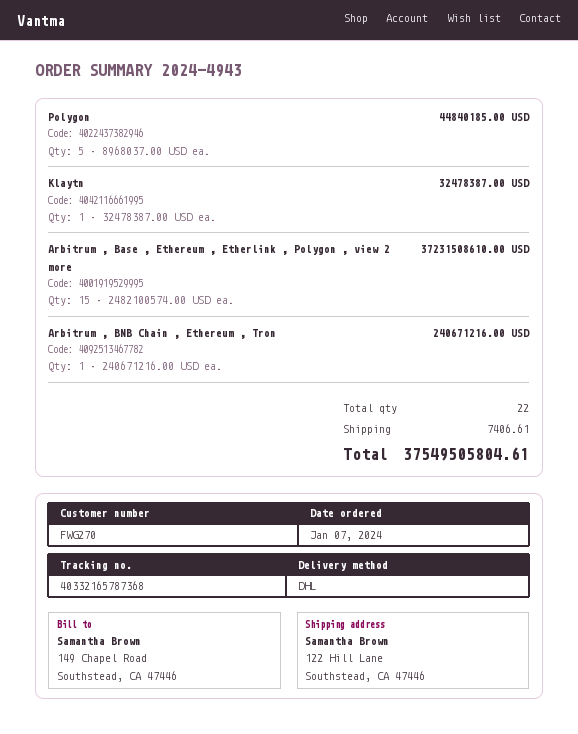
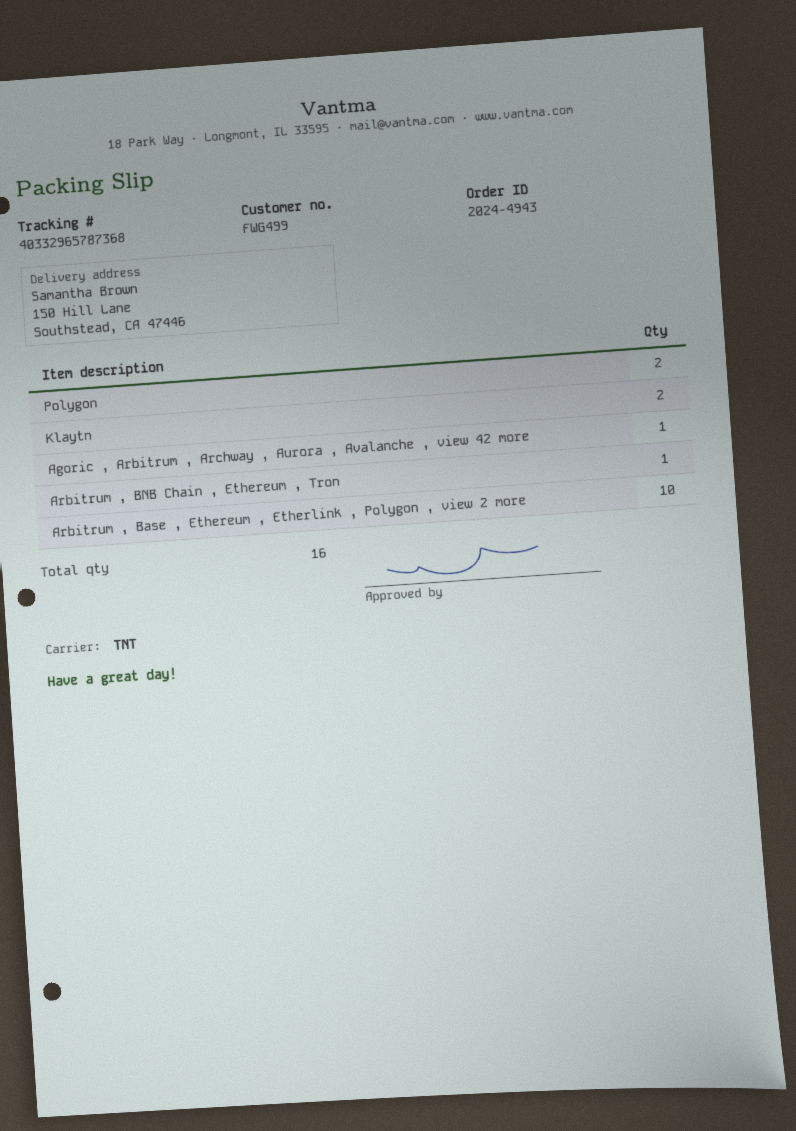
customer number: FWG270 -> FWG499
shipping method: DHL -> TNT
tracking number: 40332165787368 -> 40332965787368
ship to: 122 Hill Lane, Southstead, CA 47446 -> 150 Hill Lane, Southstead, CA 47446
Polygon: 5 -> 2
Klaytn: 1 -> 2
Arbitrum , Base , Ethereum , Etherlink , Polygon , view 2 more: 15 -> 10
Agoric , Arbitrum , Archway , Aurora , Avalanche , view 42 more: none -> 1
total quantity: 22 -> 16

